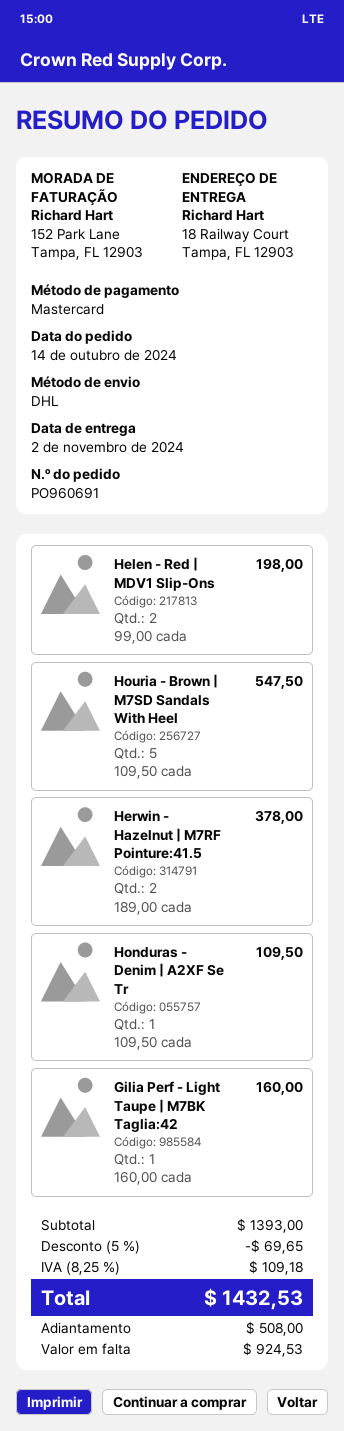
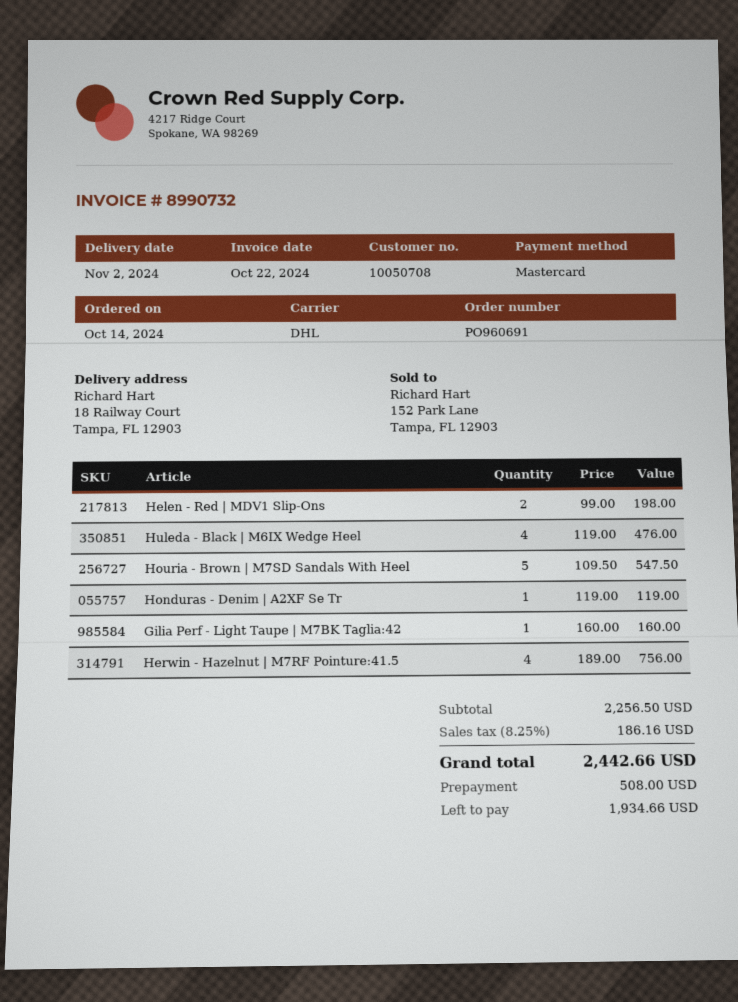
Herwin - Hazelnut | M7RF Pointure:41.5: 2 x 189.00 = 378.00 -> 4 x 189.00 = 756.00
Honduras - Denim | A2XF Se Tr: 1 x 109.50 = 109.50 -> 1 x 119.00 = 119.00
Huleda - Black | M6IX Wedge Heel: none -> 4 x 119.00 = 476.00
subtotal: 1393.00 -> 2256.50
discount: 5% = 69.65 -> none
tax: 8.25% = 109.18 -> 8.25% = 186.16
total: 1432.53 -> 2442.66
balance: 924.53 -> 1934.66

